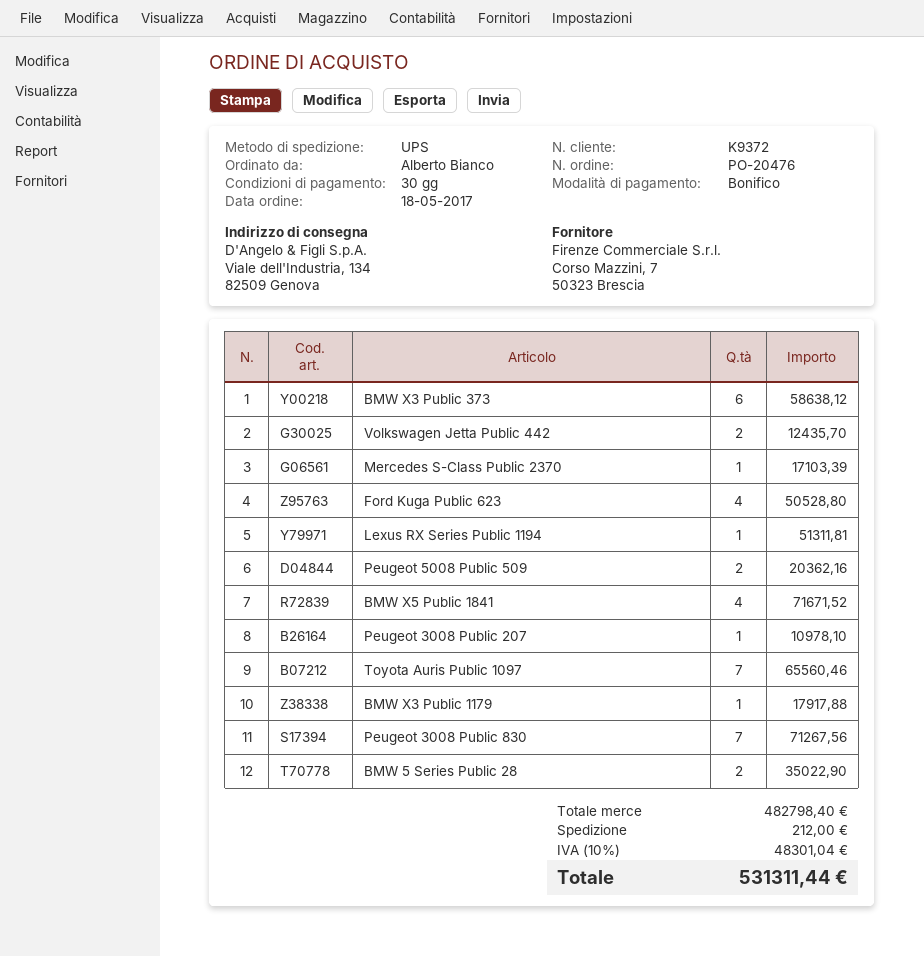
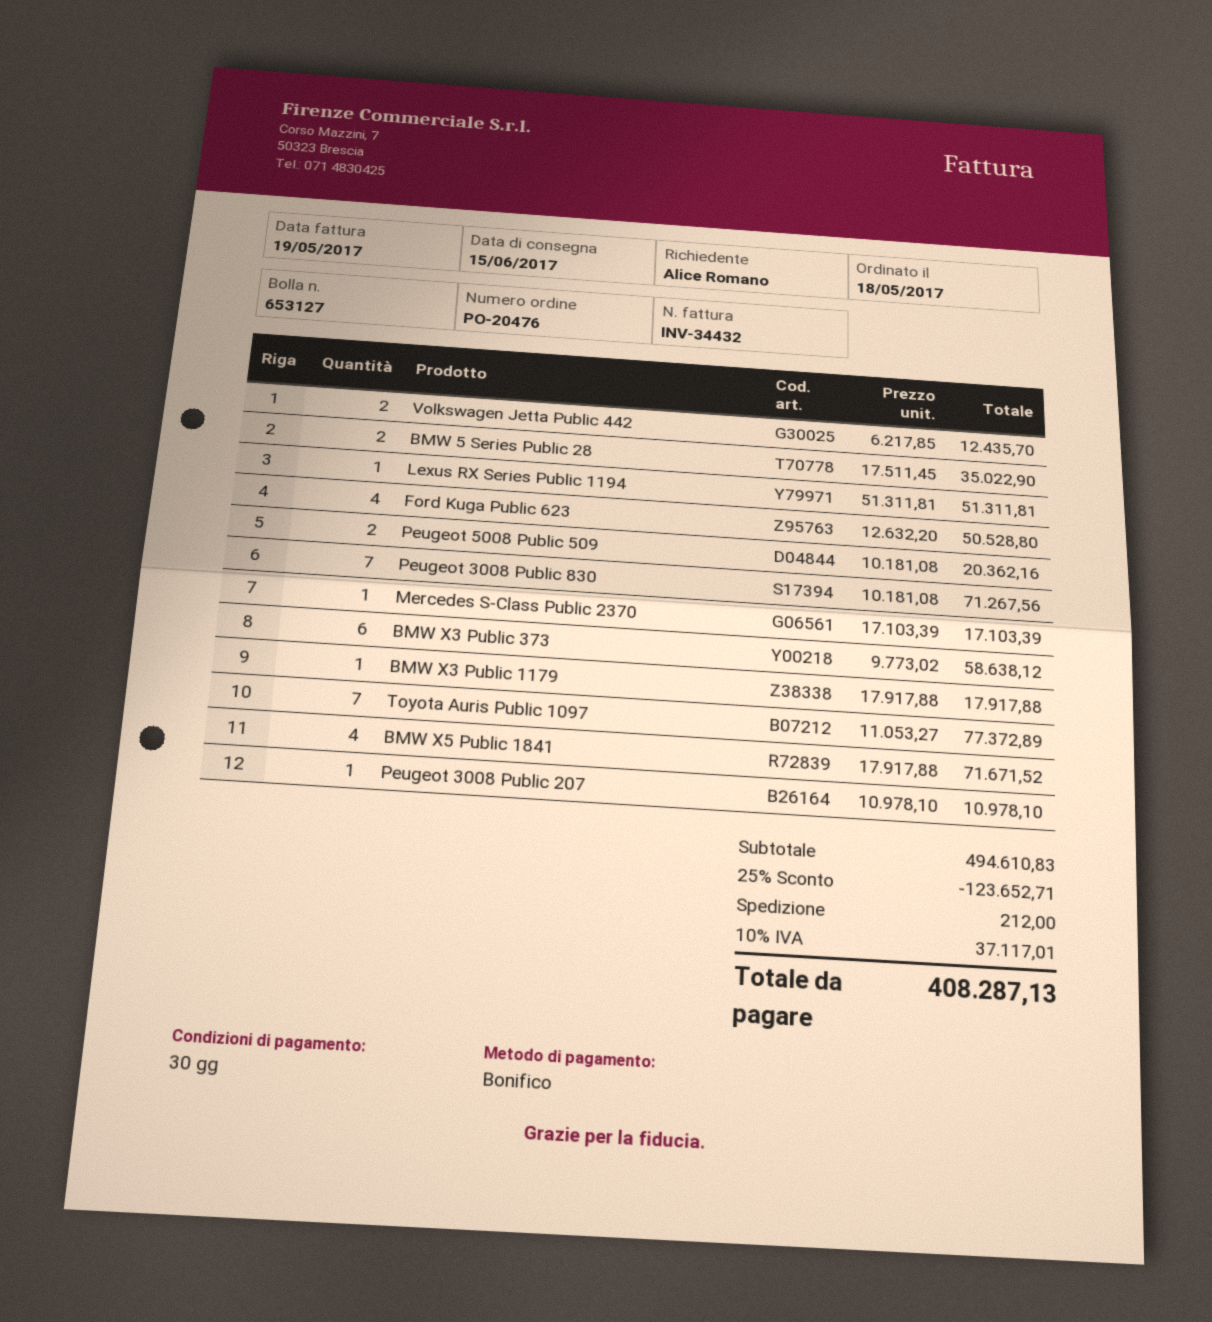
ordered by: Alberto Bianco -> Alice Romano
Toyota Auris Public 1097: 7 for 65560.46 -> 7 for 77372.89
subtotal: 482798.40 -> 494610.83
discount: none -> 25% = 123652.71
tax: 10% = 48301.04 -> 10% = 37117.01
total: 531311.44 -> 408287.13

